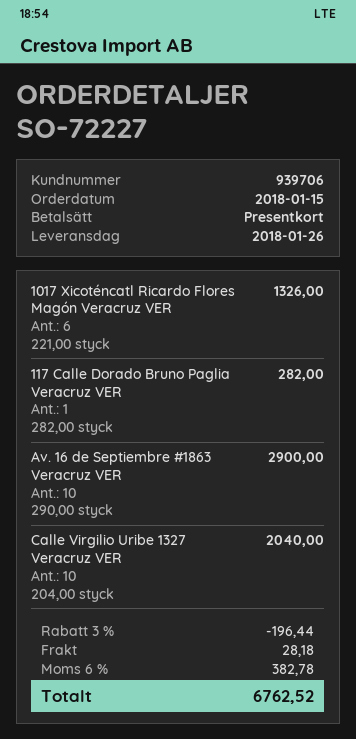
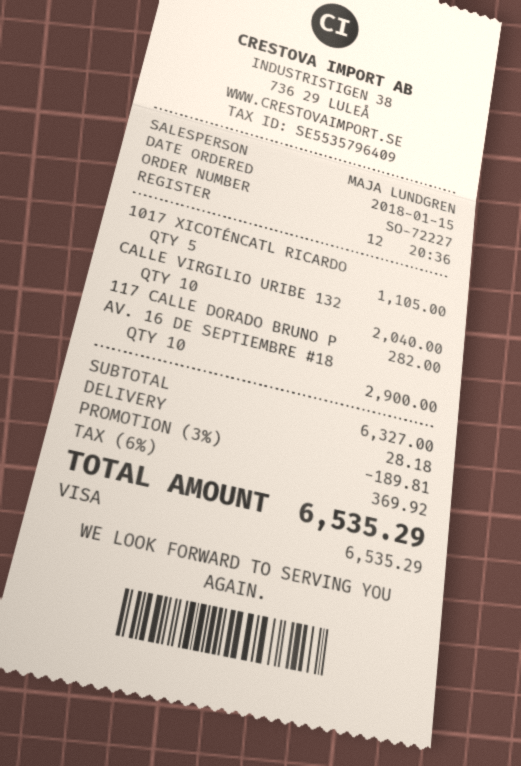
payment method: gift card -> Visa
1017 Xicoténcatl Ricardo Flores Magón Veracruz VER: 6 for 1326.00 -> 5 for 1105.00
discount: 3% = 196.44 -> 3% = 189.81
tax: 6% = 382.78 -> 6% = 369.92
total: 6762.52 -> 6535.29

